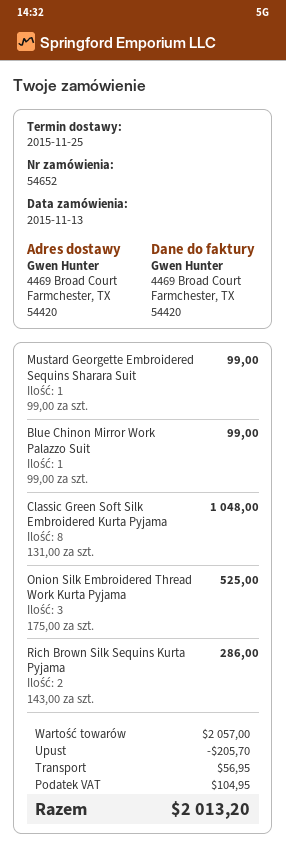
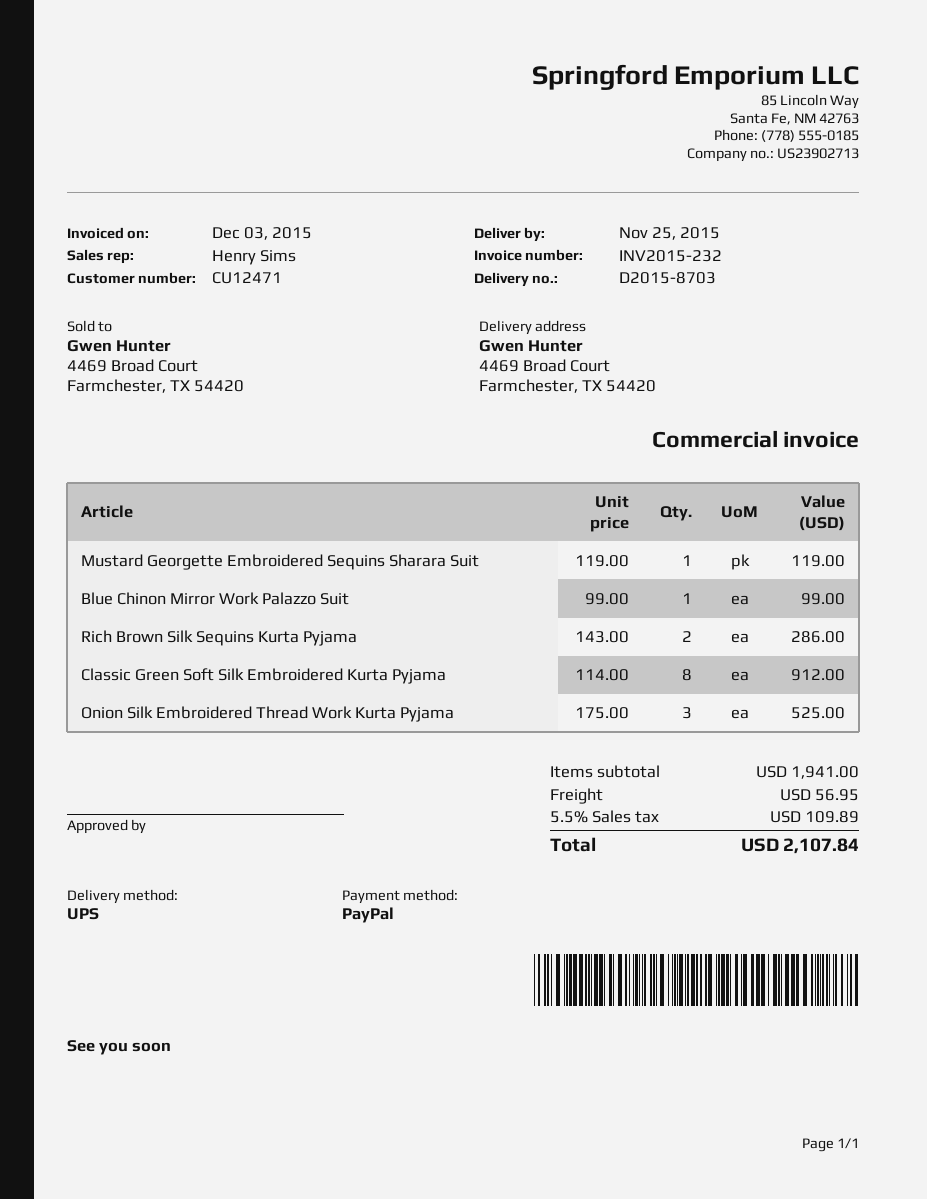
Mustard Georgette Embroidered Sequins Sharara Suit: 1 x 99.00 = 99.00 -> 1 x 119.00 = 119.00
Classic Green Soft Silk Embroidered Kurta Pyjama: 8 x 131.00 = 1048.00 -> 8 x 114.00 = 912.00
subtotal: 2057.00 -> 1941.00
discount: 205.70 -> none
tax: 104.95 -> 109.89
total: 2013.20 -> 2107.84

